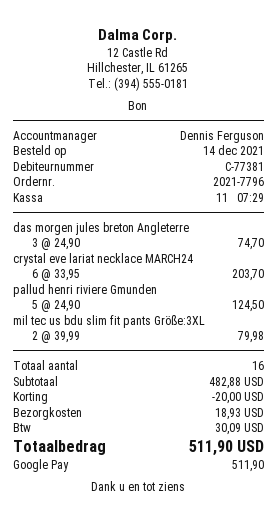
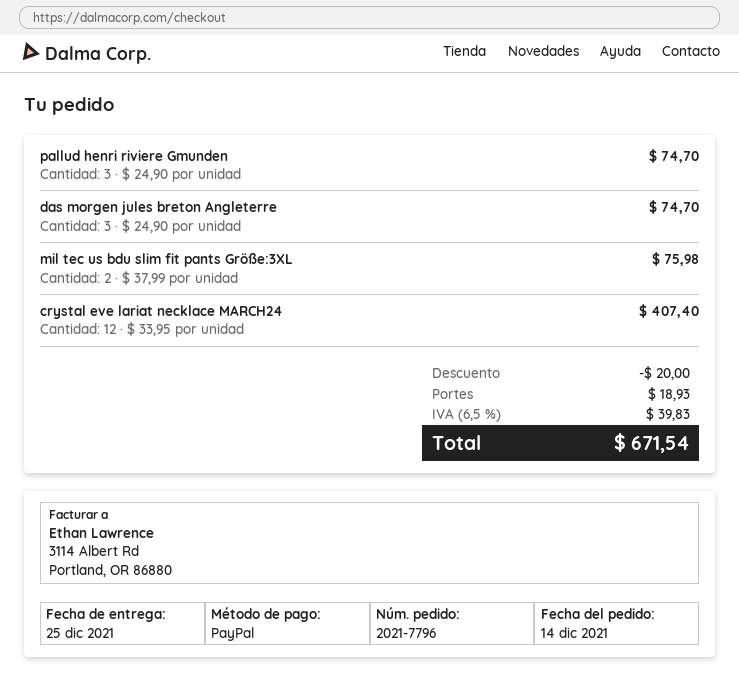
payment method: Google Pay -> PayPal
crystal eve lariat necklace MARCH24: 6 x 33.95 = 203.70 -> 12 x 33.95 = 407.40
pallud henri riviere Gmunden: 5 x 24.90 = 124.50 -> 3 x 24.90 = 74.70
mil tec us bdu slim fit pants Größe:3XL: 2 x 39.99 = 79.98 -> 2 x 37.99 = 75.98
tax: 30.09 -> 39.83
total: 511.90 -> 671.54

